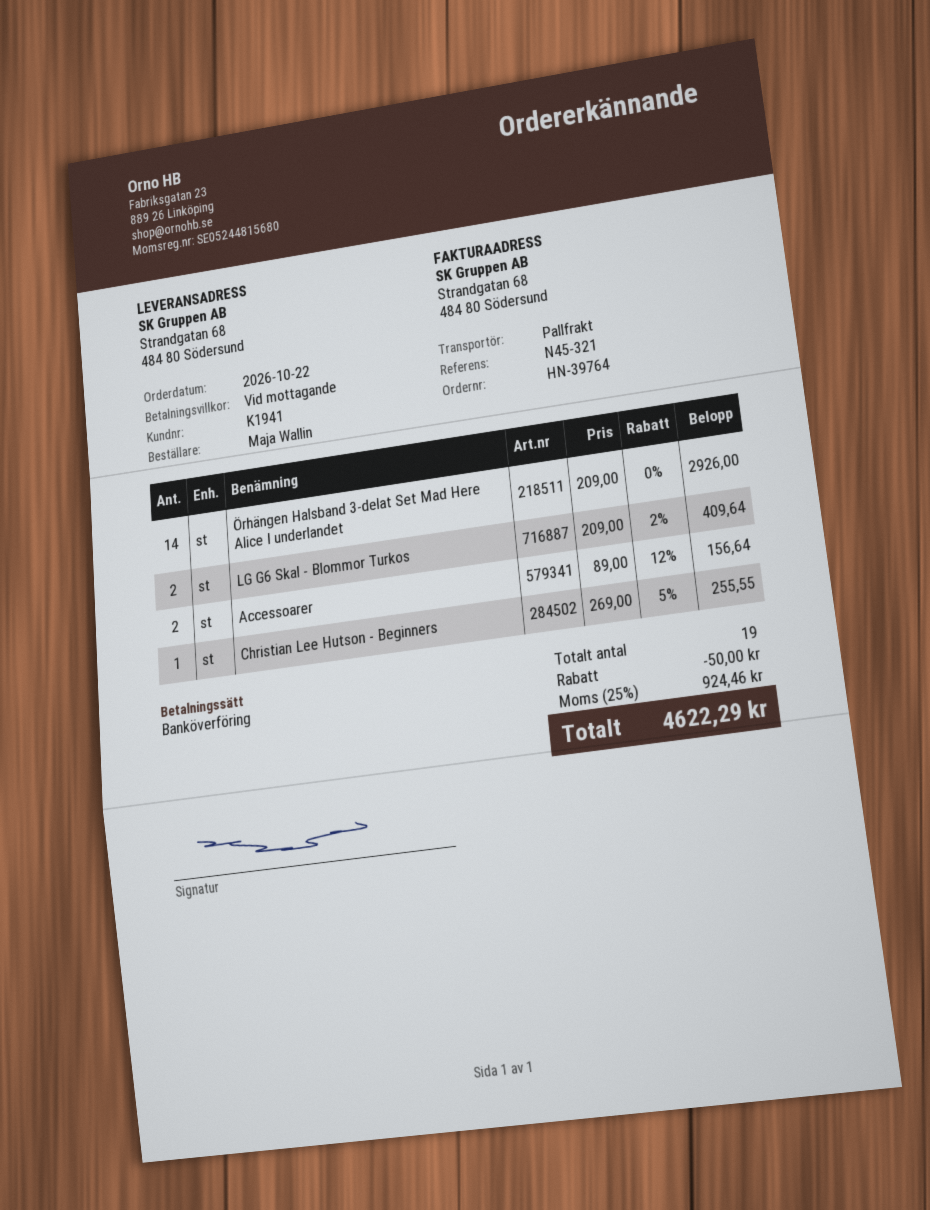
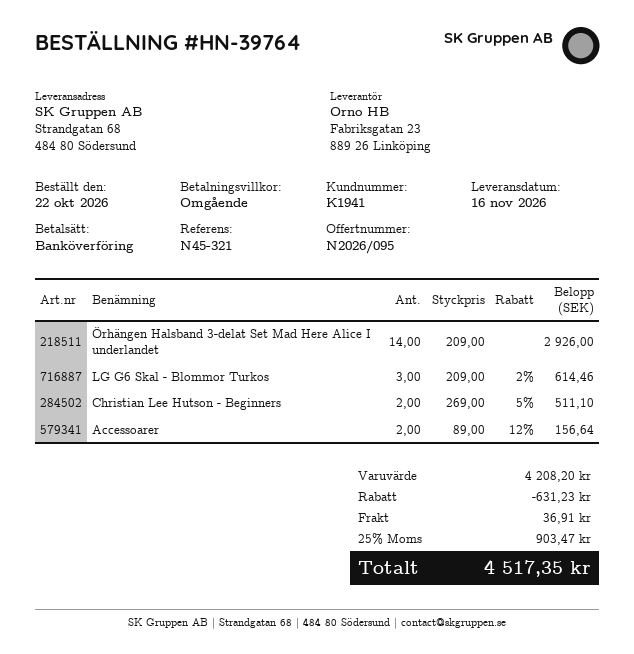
LG G6 Skal - Blommor Turkos: 2 x 209.00 - 2% = 409.64 -> 3 x 209.00 - 2% = 614.46
Christian Lee Hutson - Beginners: 1 x 269.00 - 5% = 255.55 -> 2 x 269.00 - 5% = 511.10
discount: 50.00 -> 631.23
shipping: none -> 36.91
tax: 25% = 924.46 -> 25% = 903.47
total: 4622.29 -> 4517.35

